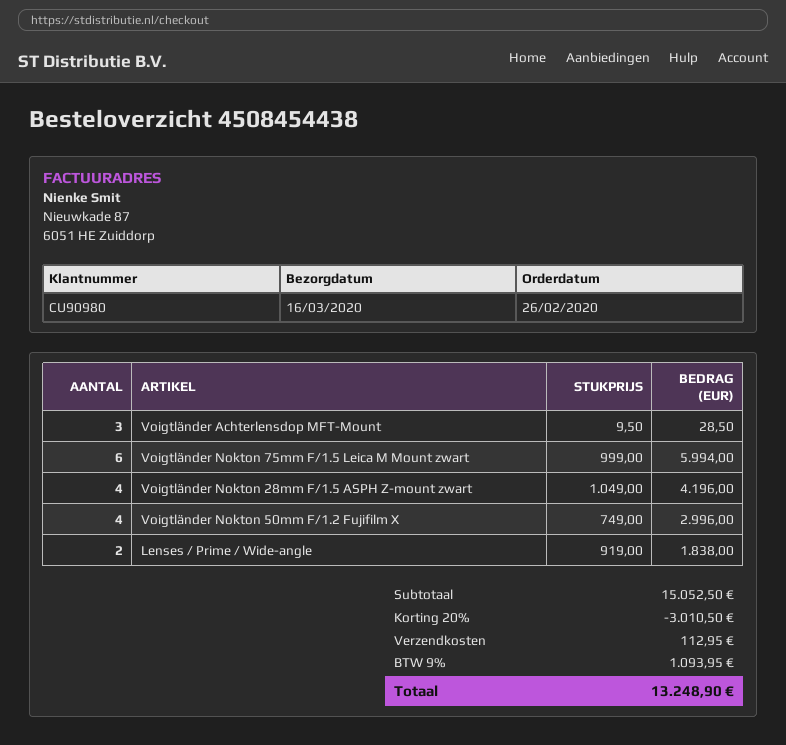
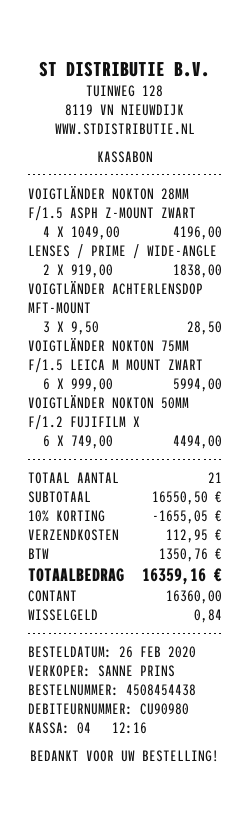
Voigtländer Nokton 50mm F/1.2 Fujifilm X: 4 x 749.00 = 2996.00 -> 6 x 749.00 = 4494.00
subtotal: 15052.50 -> 16550.50
discount: 20% = 3010.50 -> 10% = 1655.05
tax: 1093.95 -> 1350.76
total: 13248.90 -> 16359.16

